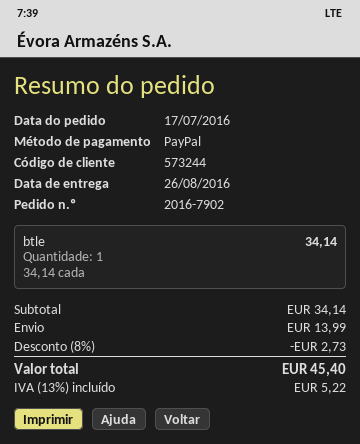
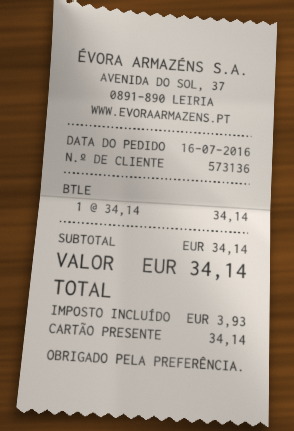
order date: 2016-07-17 -> 2016-07-16
customer number: 573244 -> 573136
payment method: PayPal -> gift card
discount: 8% = 2.73 -> none
shipping: 13.99 -> none
tax: 5.22 -> 3.93
total: 45.40 -> 34.14

